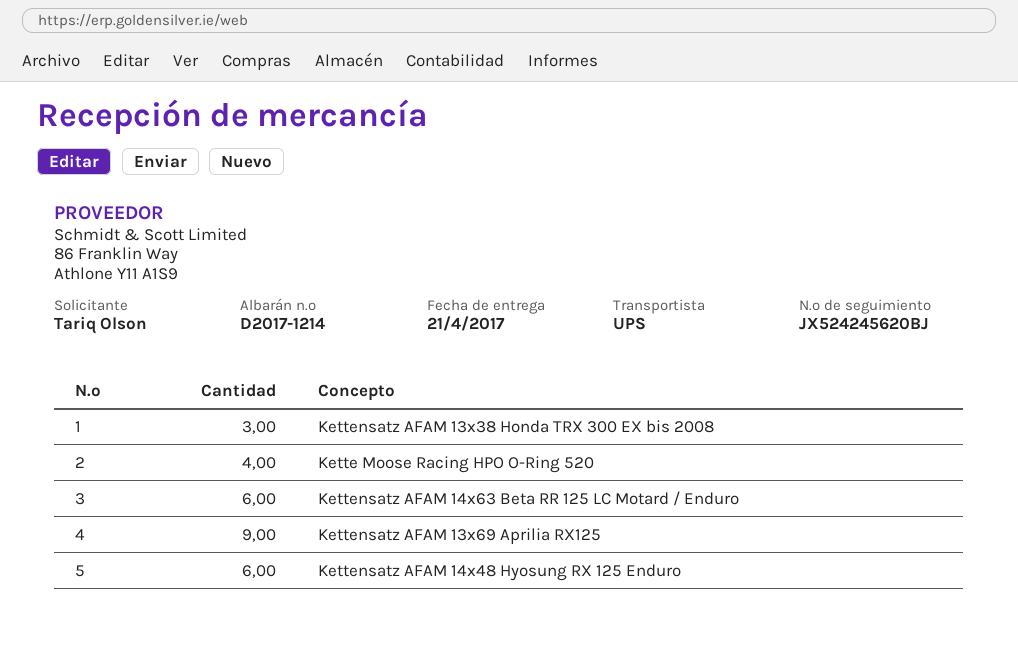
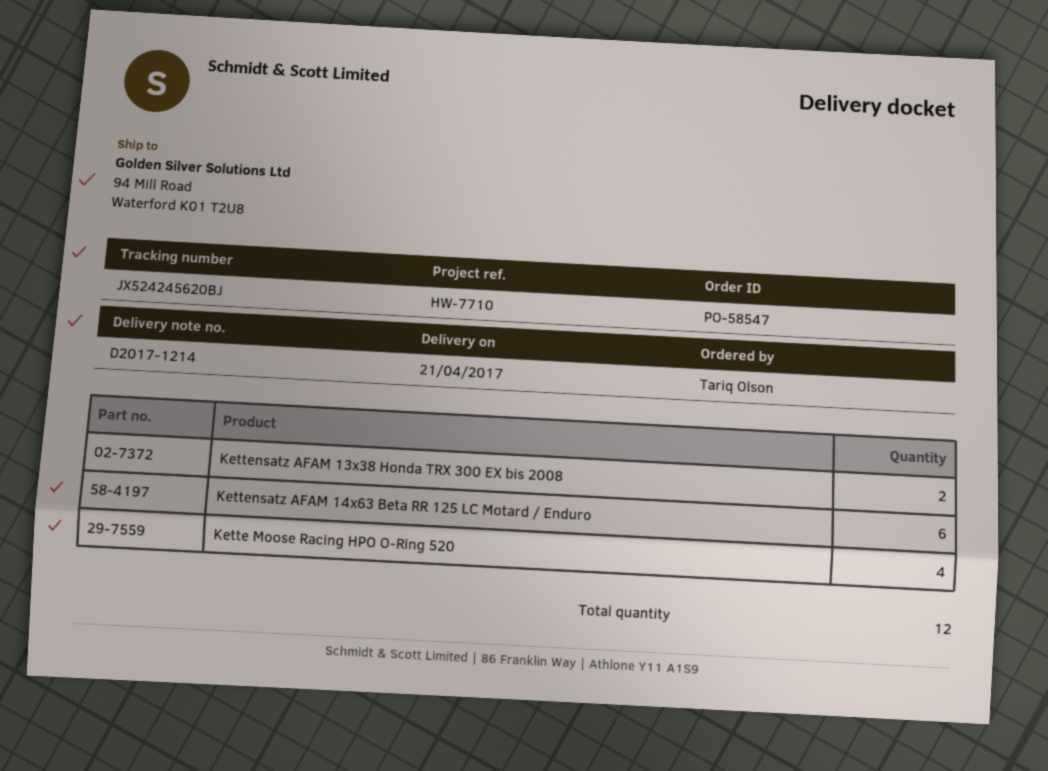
Kettensatz AFAM 13x38 Honda TRX 300 EX bis 2008: 3 -> 2
Kettensatz AFAM 13x69 Aprilia RX125: 9 -> none
Kettensatz AFAM 14x48 Hyosung RX 125 Enduro: 6 -> none

